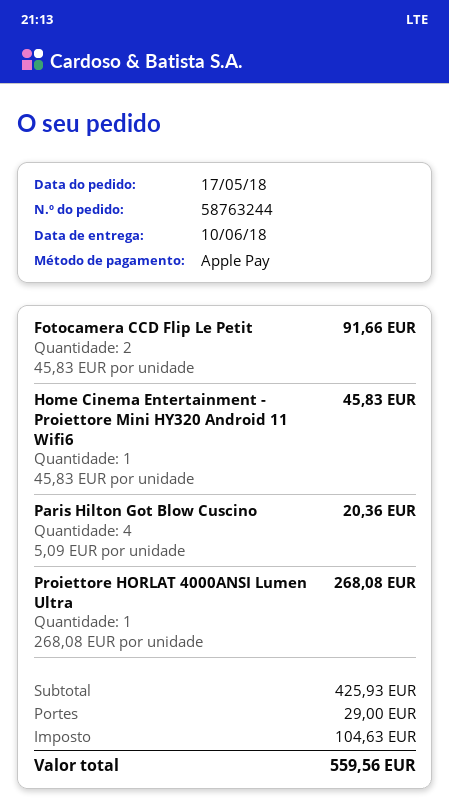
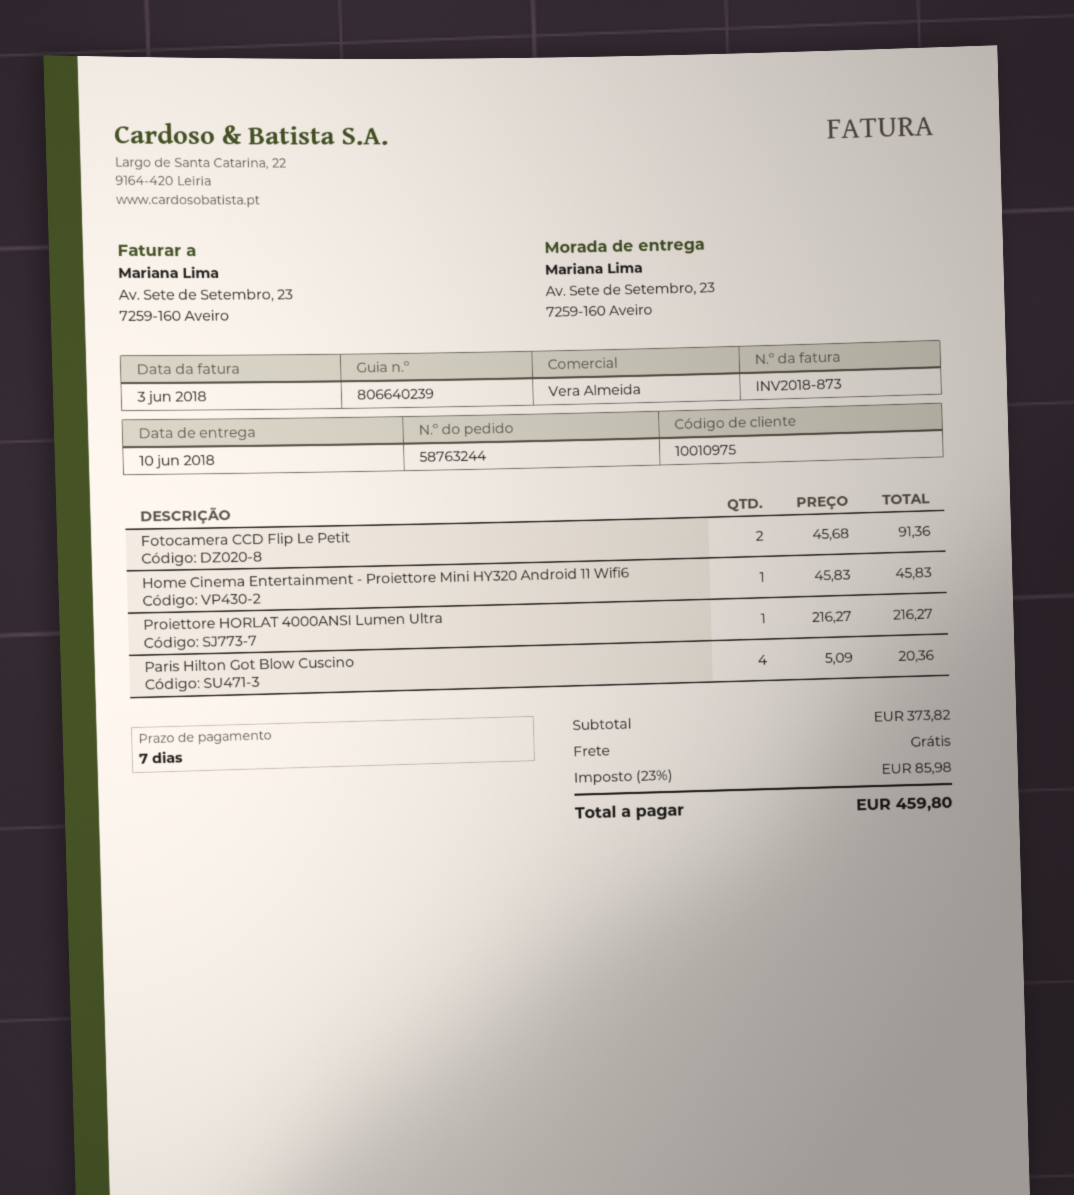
Fotocamera CCD Flip Le Petit: 2 x 45.83 = 91.66 -> 2 x 45.68 = 91.36
Proiettore HORLAT 4000ANSI Lumen Ultra: 1 x 268.08 = 268.08 -> 1 x 216.27 = 216.27
subtotal: 425.93 -> 373.82
shipping: 29.00 -> 0.00
tax: 104.63 -> 85.98
total: 559.56 -> 459.80

